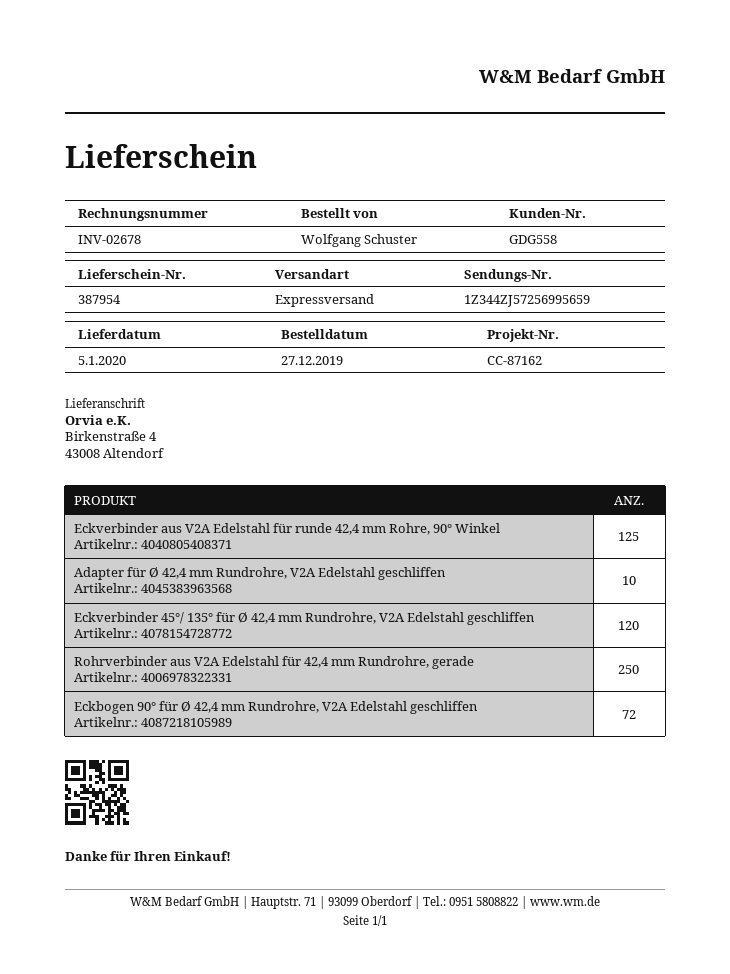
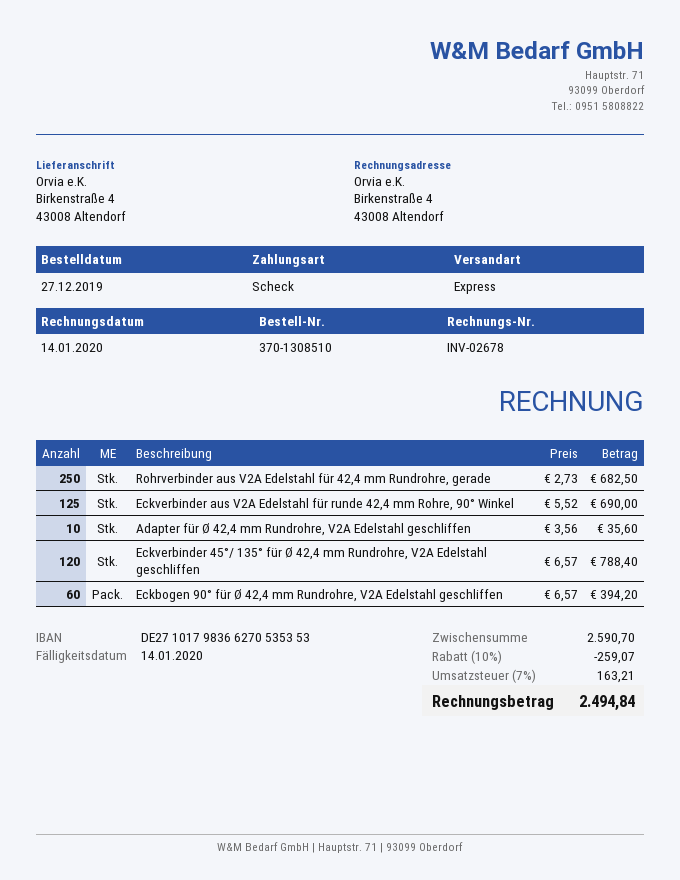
Eckbogen 90° für Ø 42,4 mm Rundrohre, V2A Edelstahl geschliffen: 72 -> 60

